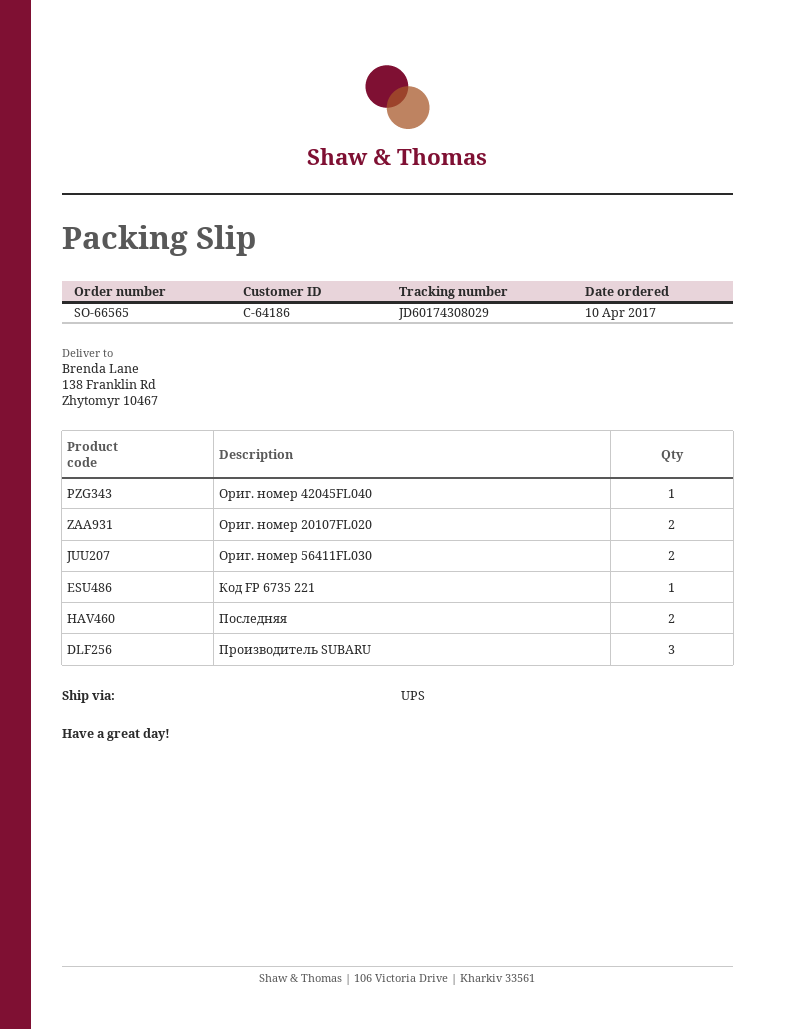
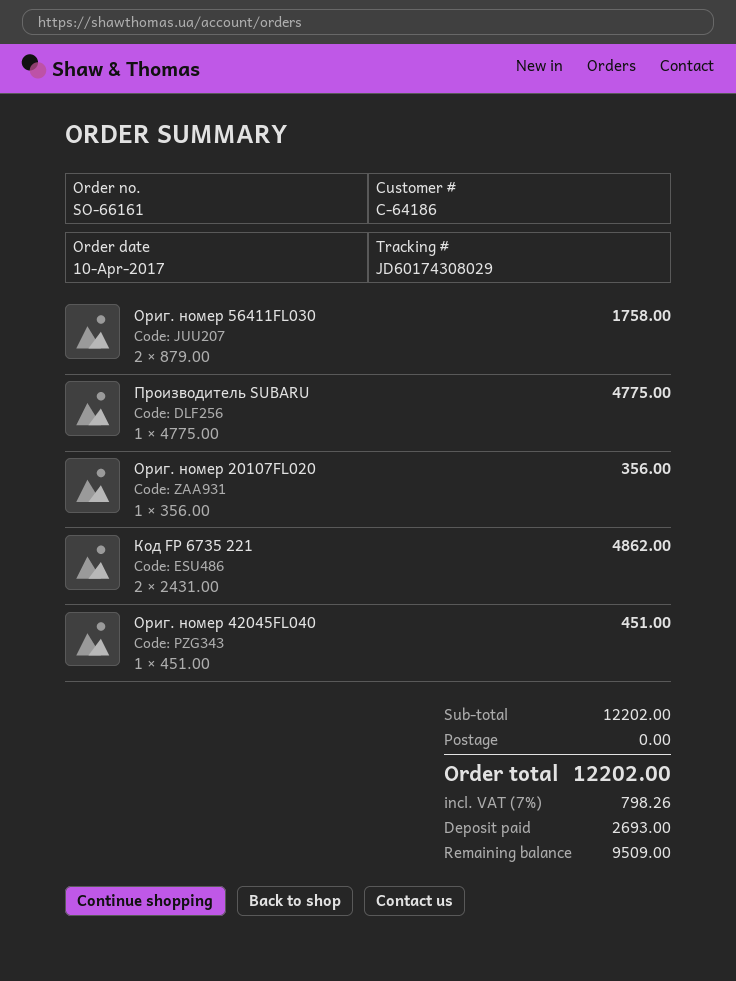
order number: SO-66565 -> SO-66161
Ориг. номер 20107FL020: 2 -> 1
Код FP 6735 221: 1 -> 2
Последняя: 2 -> none
Производитель SUBARU: 3 -> 1

